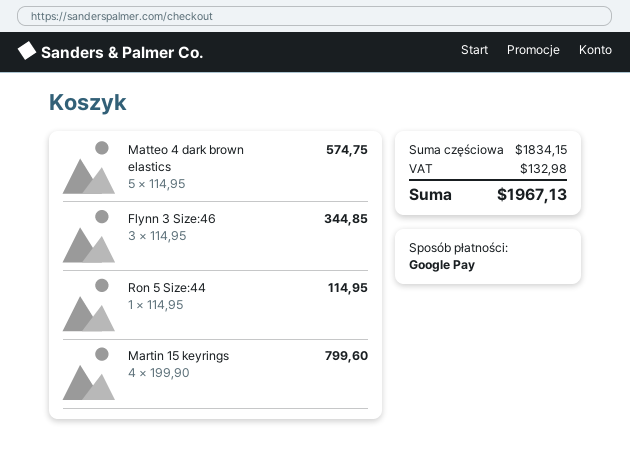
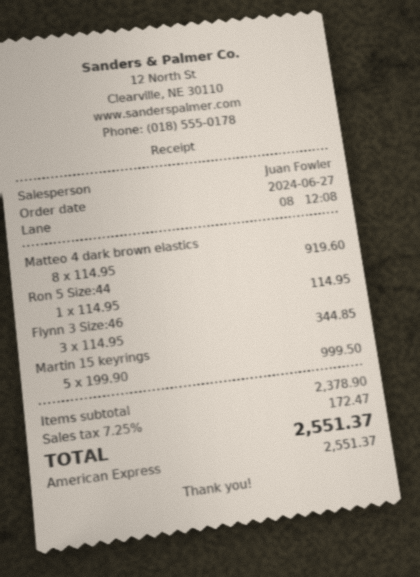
payment method: Google Pay -> American Express
Matteo 4 dark brown elastics: 5 x 114.95 = 574.75 -> 8 x 114.95 = 919.60
Martin 15 keyrings: 4 x 199.90 = 799.60 -> 5 x 199.90 = 999.50
subtotal: 1834.15 -> 2378.90
tax: 132.98 -> 172.47
total: 1967.13 -> 2551.37

